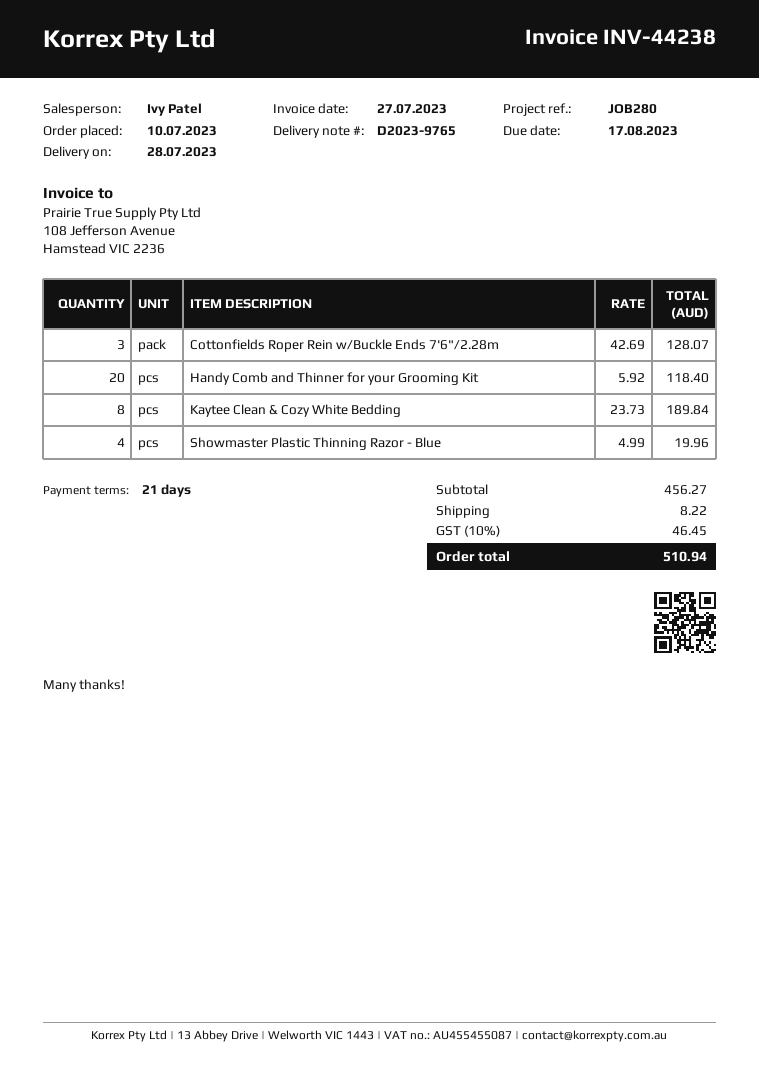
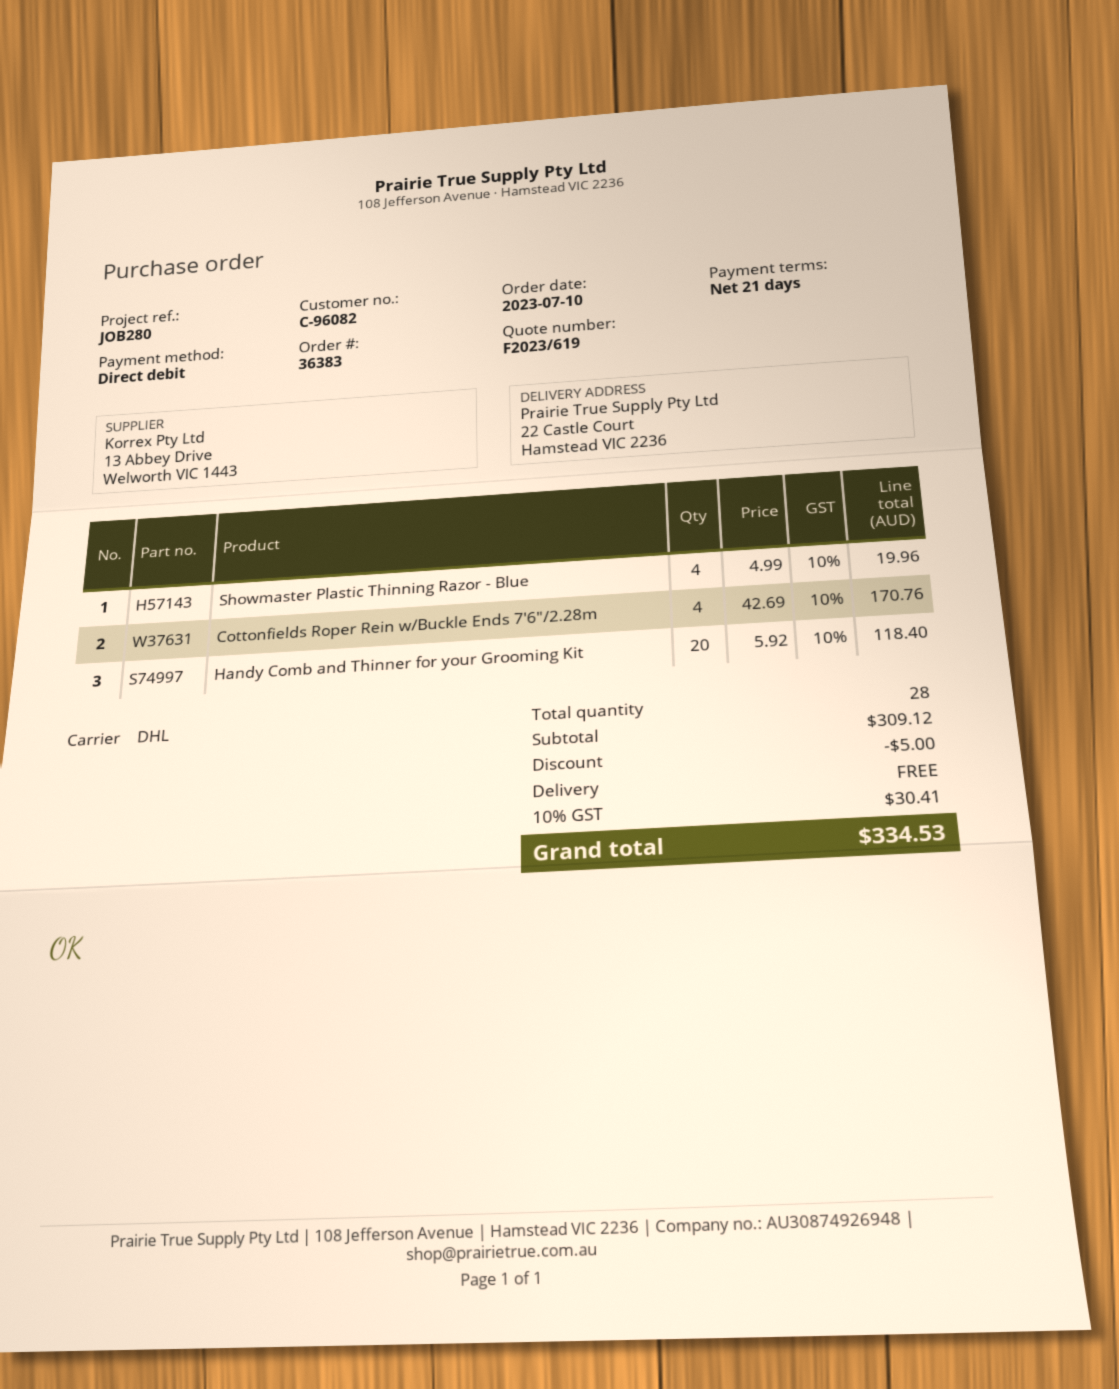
Cottonfields Roper Rein w/Buckle Ends 7'6"/2.28m: 3 x 42.69 = 128.07 -> 4 x 42.69 = 170.76
Kaytee Clean & Cozy White Bedding: 8 x 23.73 = 189.84 -> none
subtotal: 456.27 -> 309.12
discount: none -> 5.00
shipping: 8.22 -> 0.00
tax: 10% = 46.45 -> 10% = 30.41
total: 510.94 -> 334.53

